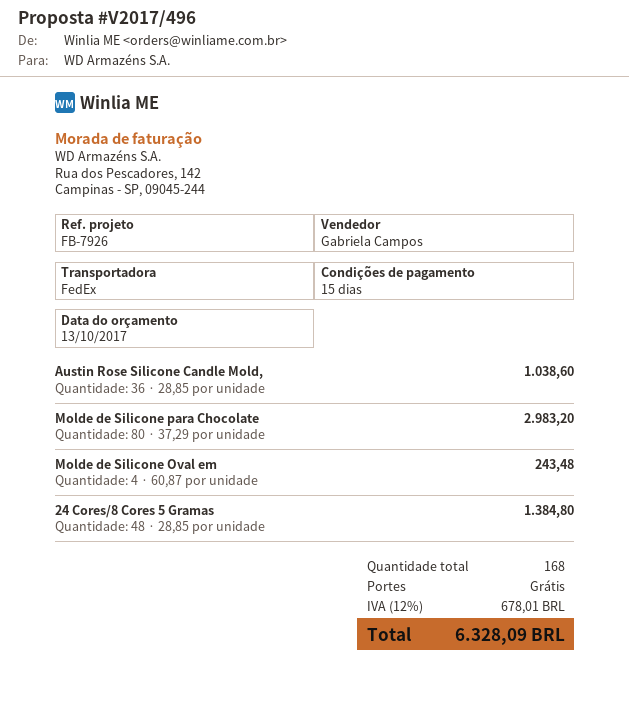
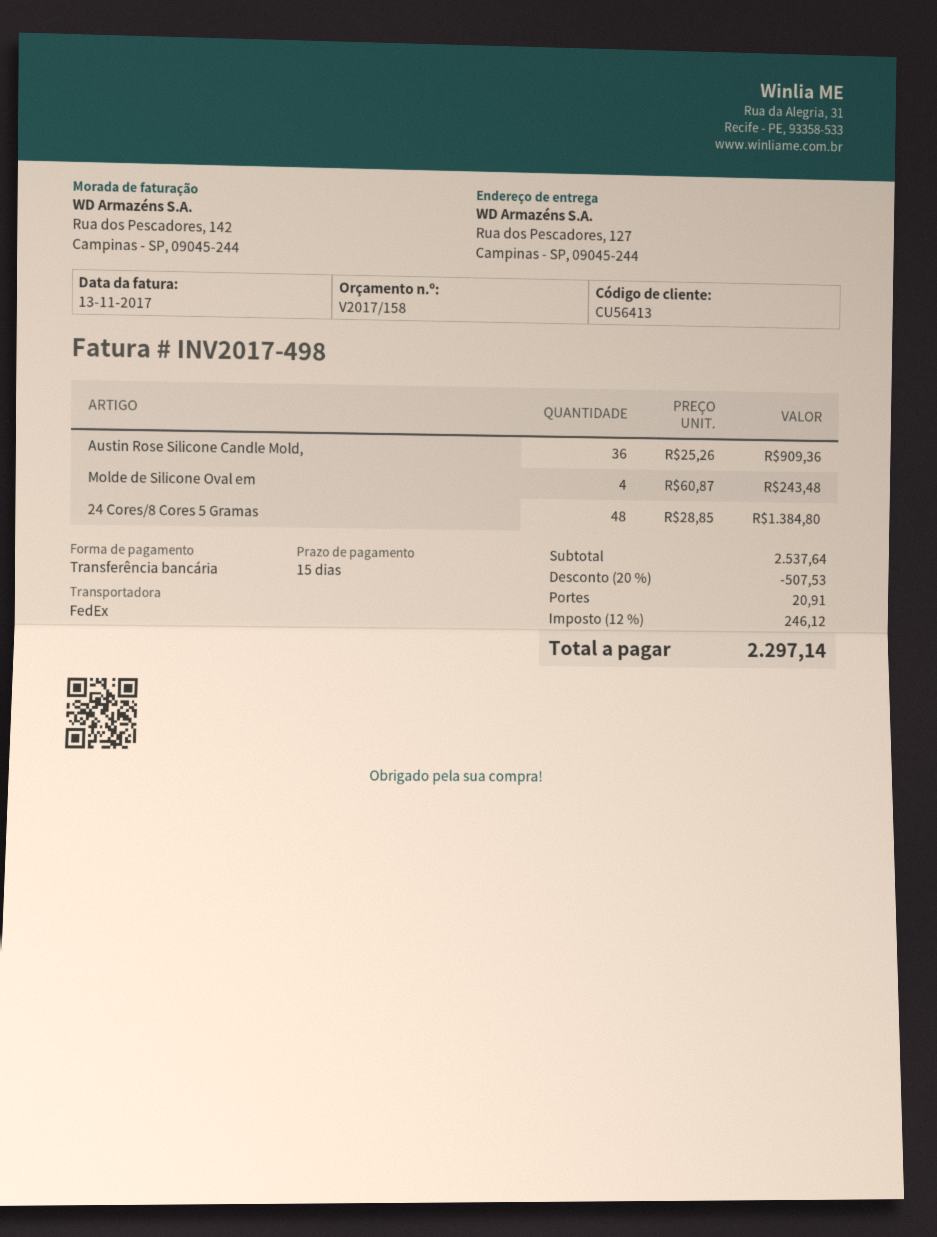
quote number: V2017/496 -> V2017/158
Austin Rose Silicone Candle Mold,: 36 x 28.85 = 1038.60 -> 36 x 25.26 = 909.36
Molde de Silicone para Chocolate: 80 x 37.29 = 2983.20 -> none
discount: none -> 20% = 507.53
shipping: 0.00 -> 20.91
tax: 12% = 678.01 -> 12% = 246.12
total: 6328.09 -> 2297.14

